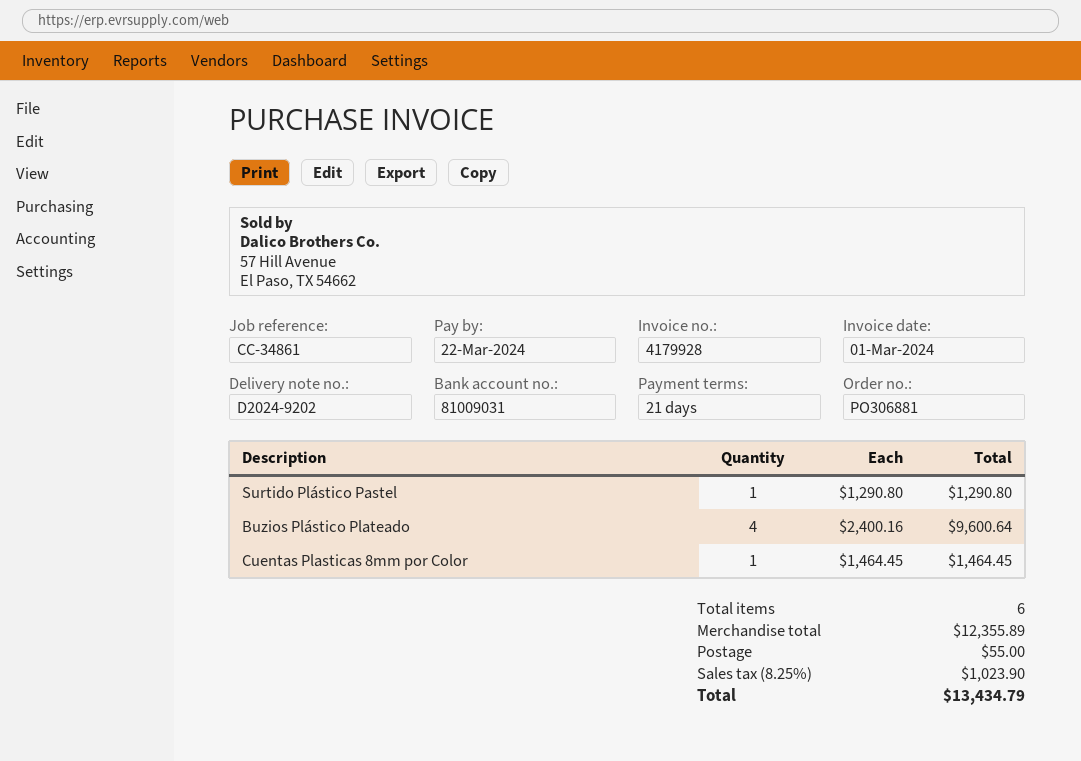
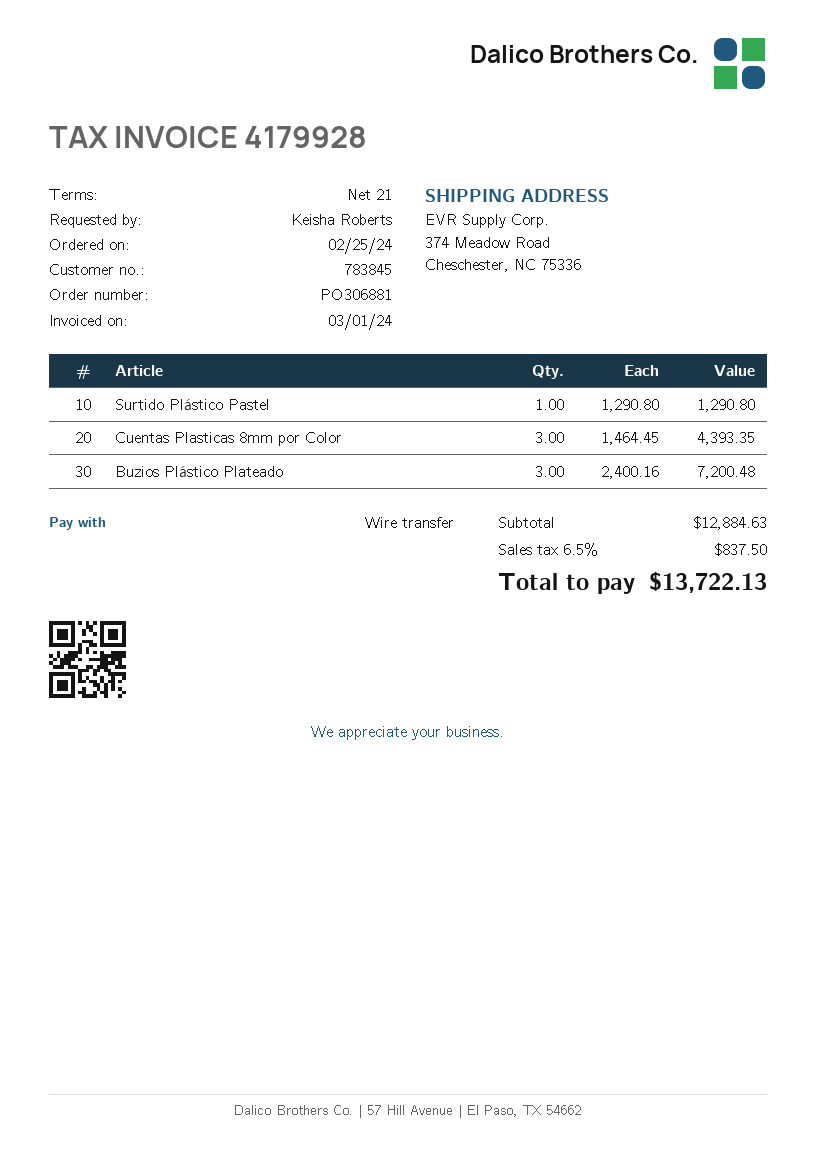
Buzios Plástico Plateado: 4 x 2400.16 = 9600.64 -> 3 x 2400.16 = 7200.48
Cuentas Plasticas 8mm por Color: 1 x 1464.45 = 1464.45 -> 3 x 1464.45 = 4393.35
subtotal: 12355.89 -> 12884.63
shipping: 55.00 -> none
tax: 8.25% = 1023.90 -> 6.5% = 837.50
total: 13434.79 -> 13722.13

